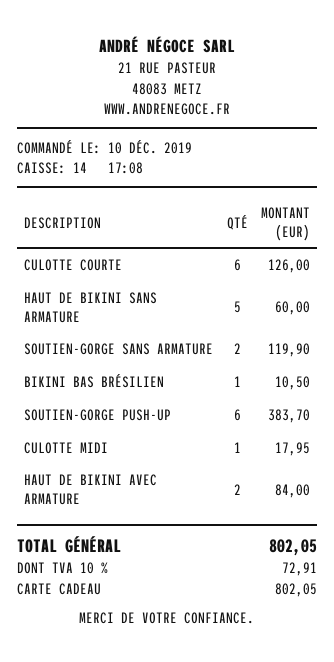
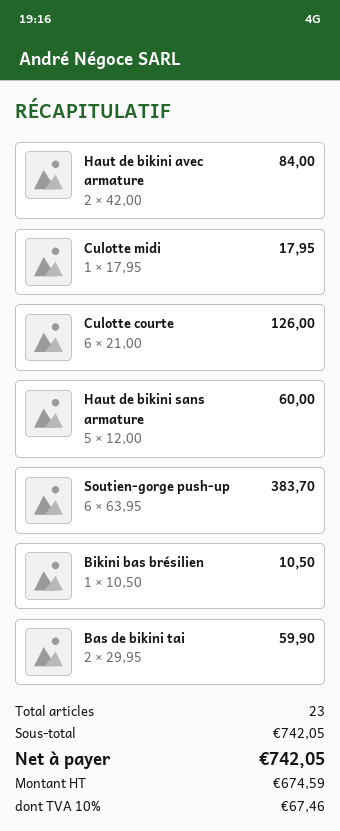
SOUTIEN-GORGE SANS ARMATURE: 2 for 119.90 -> none
Bas de bikini tai: none -> 2 for 59.90
tax: 10% = 72.91 -> 10% = 67.46
total: 802.05 -> 742.05

